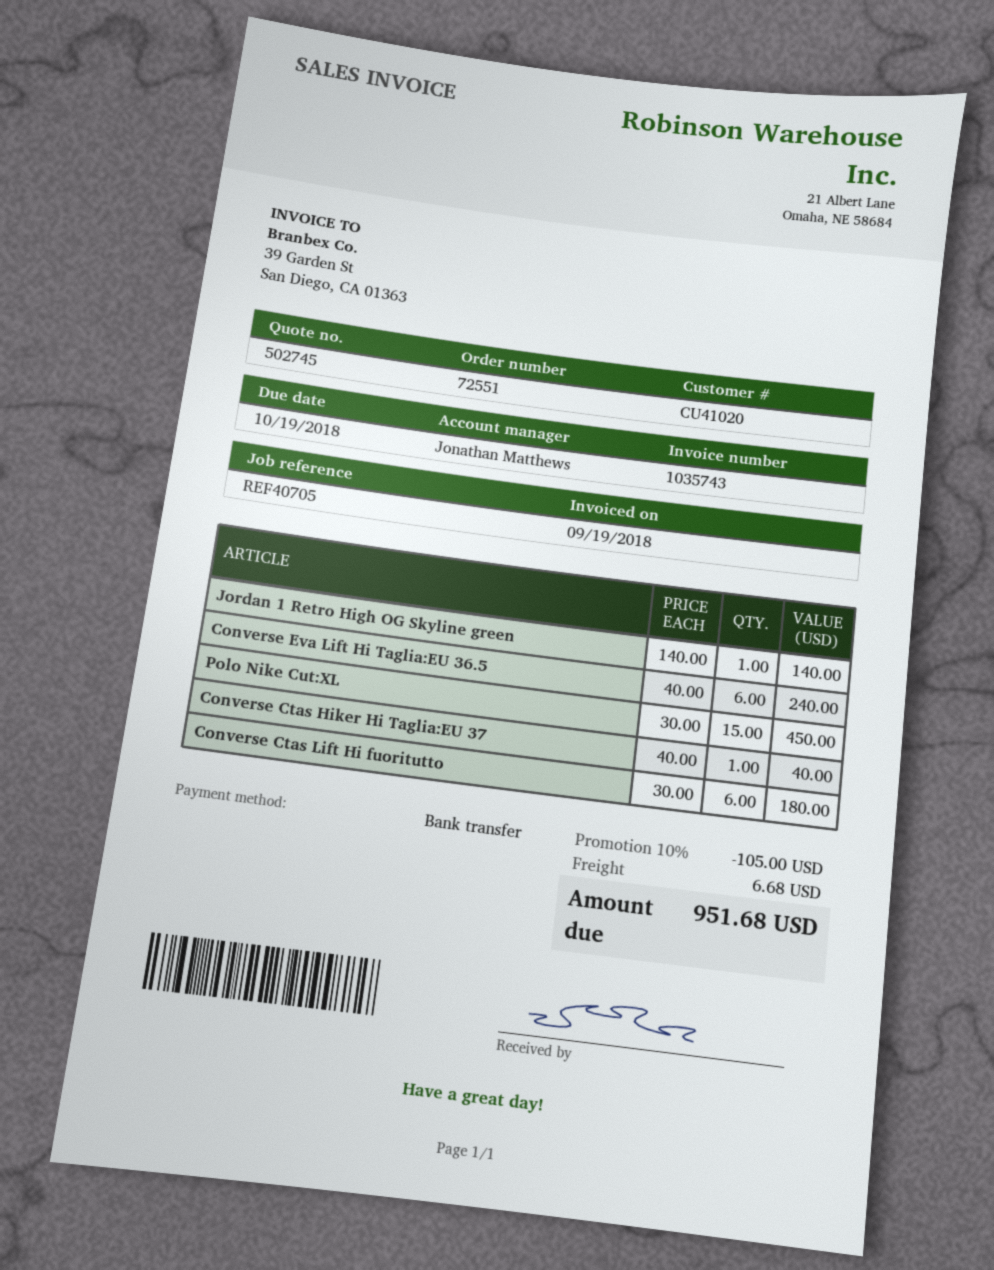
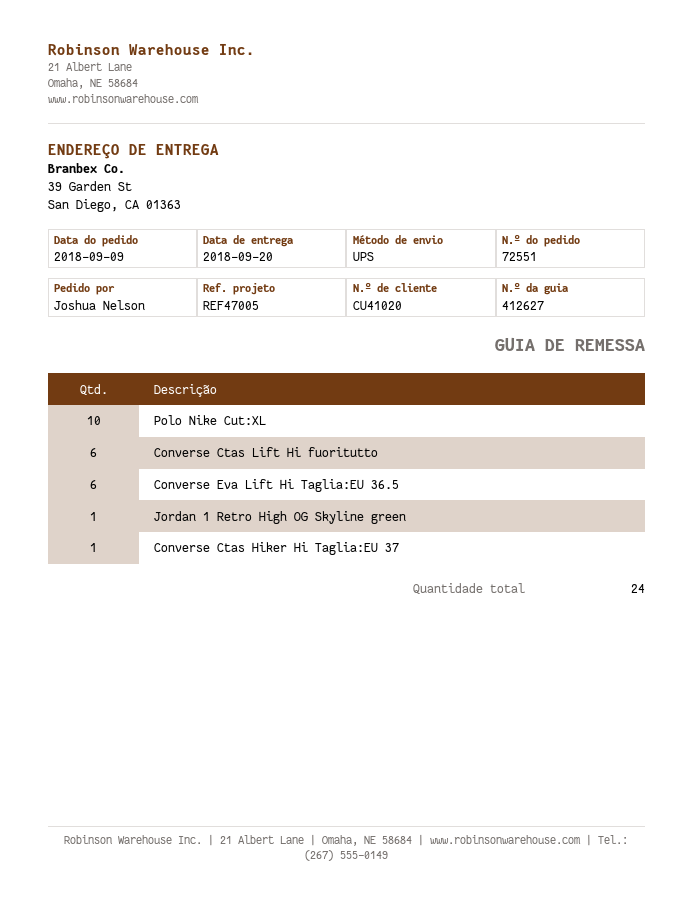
reference: REF40705 -> REF47005
Polo Nike Cut:XL: 15 -> 10

